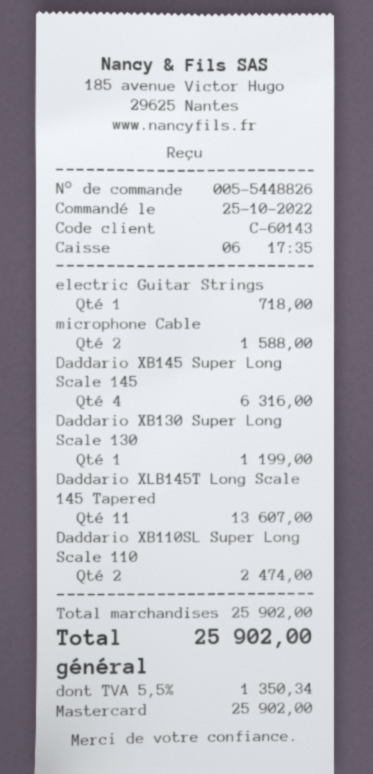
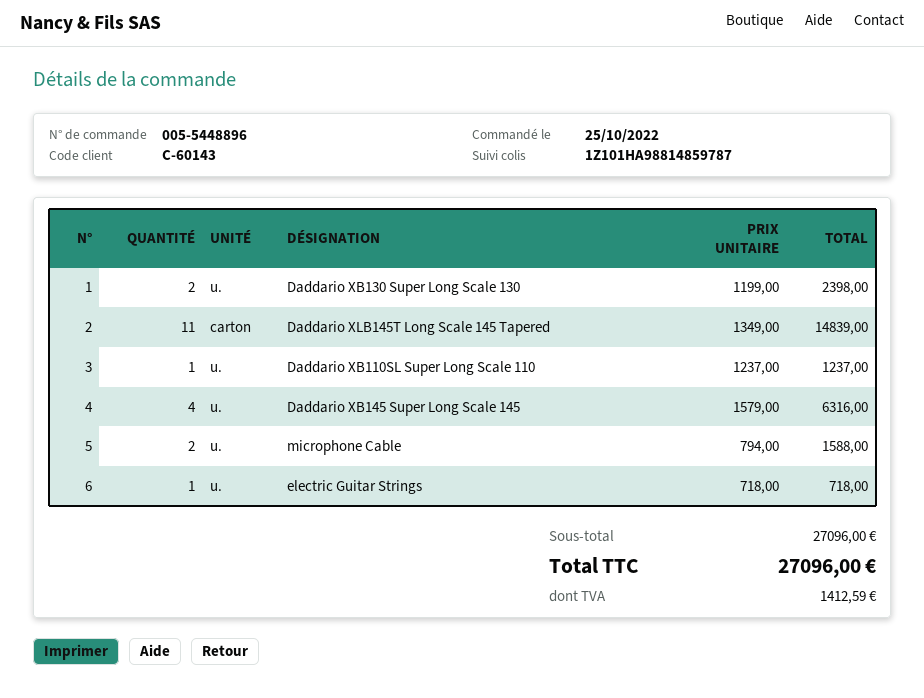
order number: 005-5448826 -> 005-5448896
Daddario XB130 Super Long Scale 130: 1 for 1199.00 -> 2 for 2398.00
Daddario XLB145T Long Scale 145 Tapered: 11 for 13607.00 -> 11 for 14839.00
Daddario XB110SL Super Long Scale 110: 2 for 2474.00 -> 1 for 1237.00
subtotal: 25902.00 -> 27096.00
tax: 1350.34 -> 1412.59
total: 25902.00 -> 27096.00

